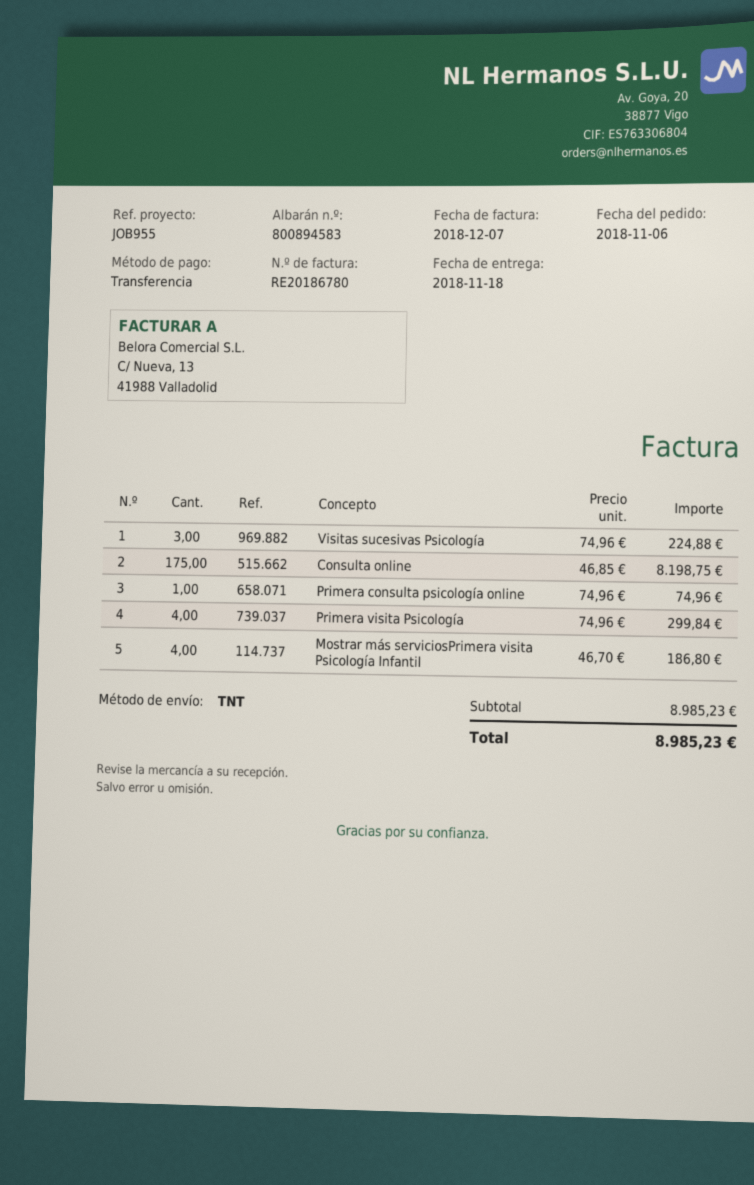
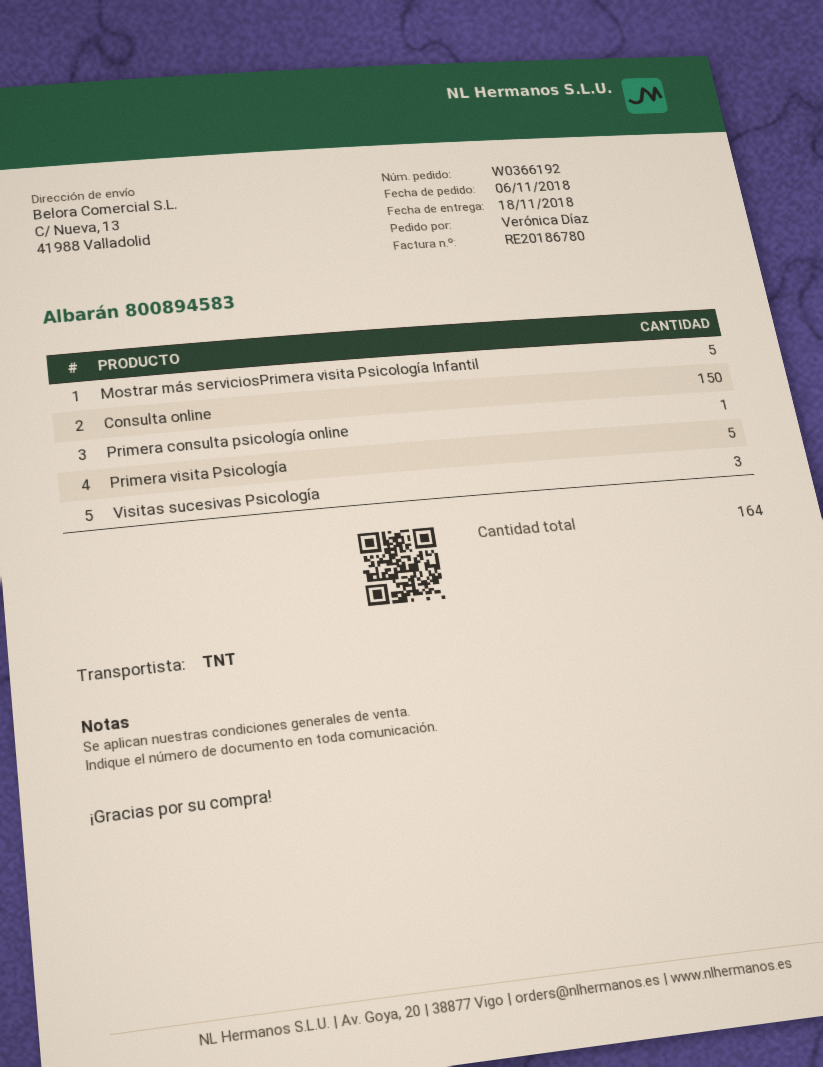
Consulta online: 175 -> 150
Primera visita Psicología: 4 -> 5
Mostrar más serviciosPrimera visita Psicología Infantil: 4 -> 5

